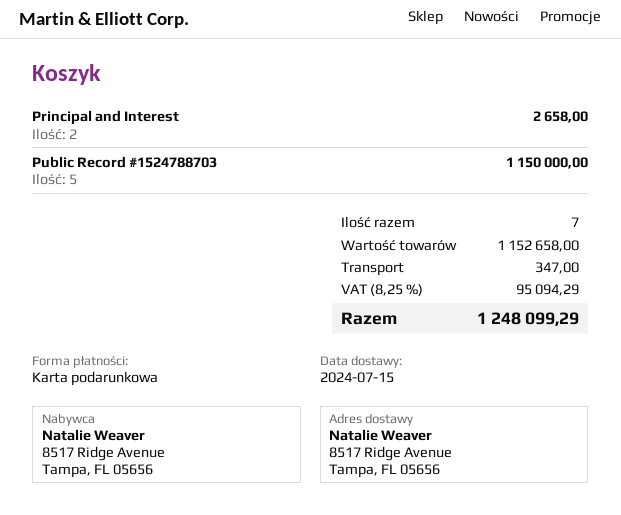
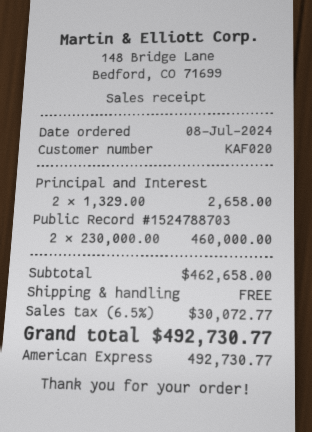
payment method: gift card -> American Express
Public Record #1524788703: 5 for 1150000.00 -> 2 for 460000.00
subtotal: 1152658.00 -> 462658.00
shipping: 347.00 -> 0.00
tax: 8.25% = 95094.29 -> 6.5% = 30072.77
total: 1248099.29 -> 492730.77

